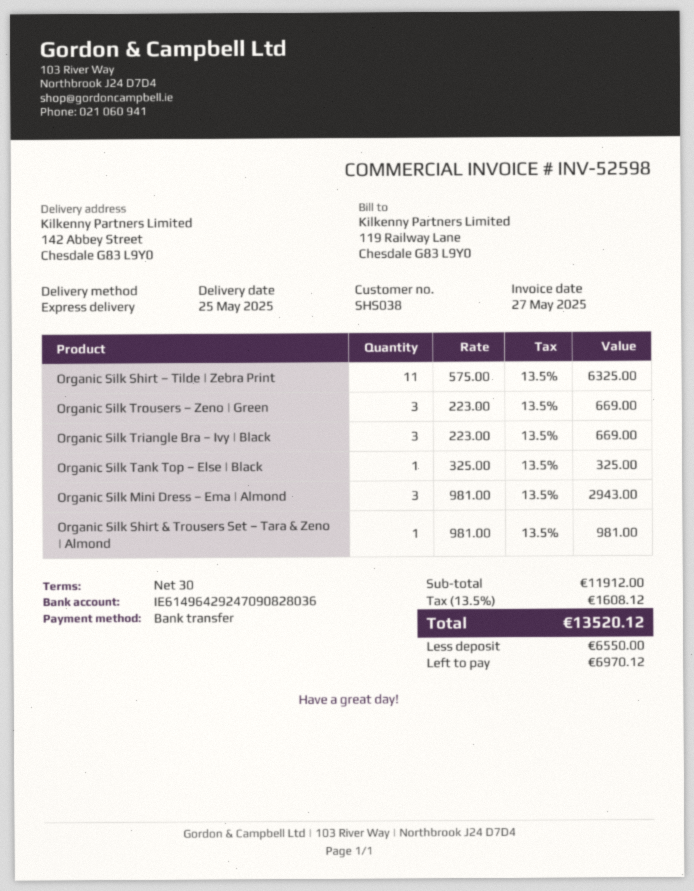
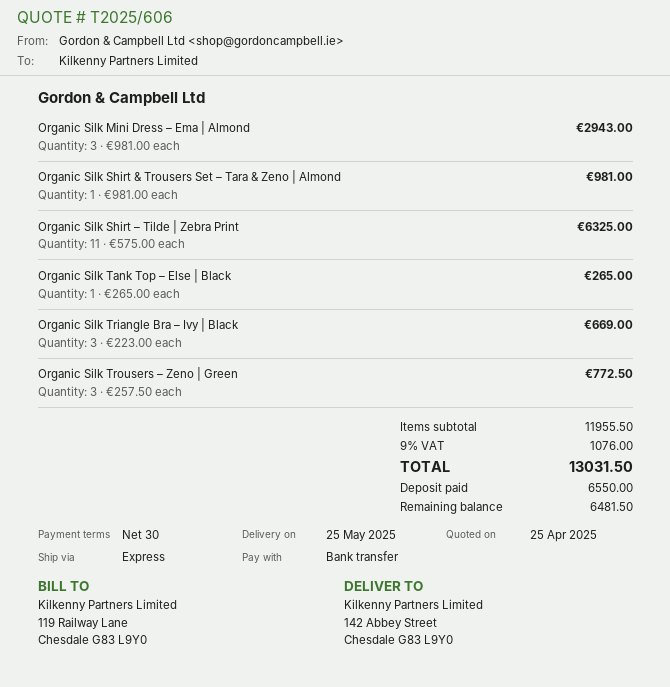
Organic Silk Trousers – Zeno | Green: 3 x 223.00 = 669.00 -> 3 x 257.50 = 772.50
Organic Silk Tank Top – Else | Black: 1 x 325.00 = 325.00 -> 1 x 265.00 = 265.00
subtotal: 11912.00 -> 11955.50
tax: 13.5% = 1608.12 -> 9% = 1076.00
total: 13520.12 -> 13031.50
balance: 6970.12 -> 6481.50

